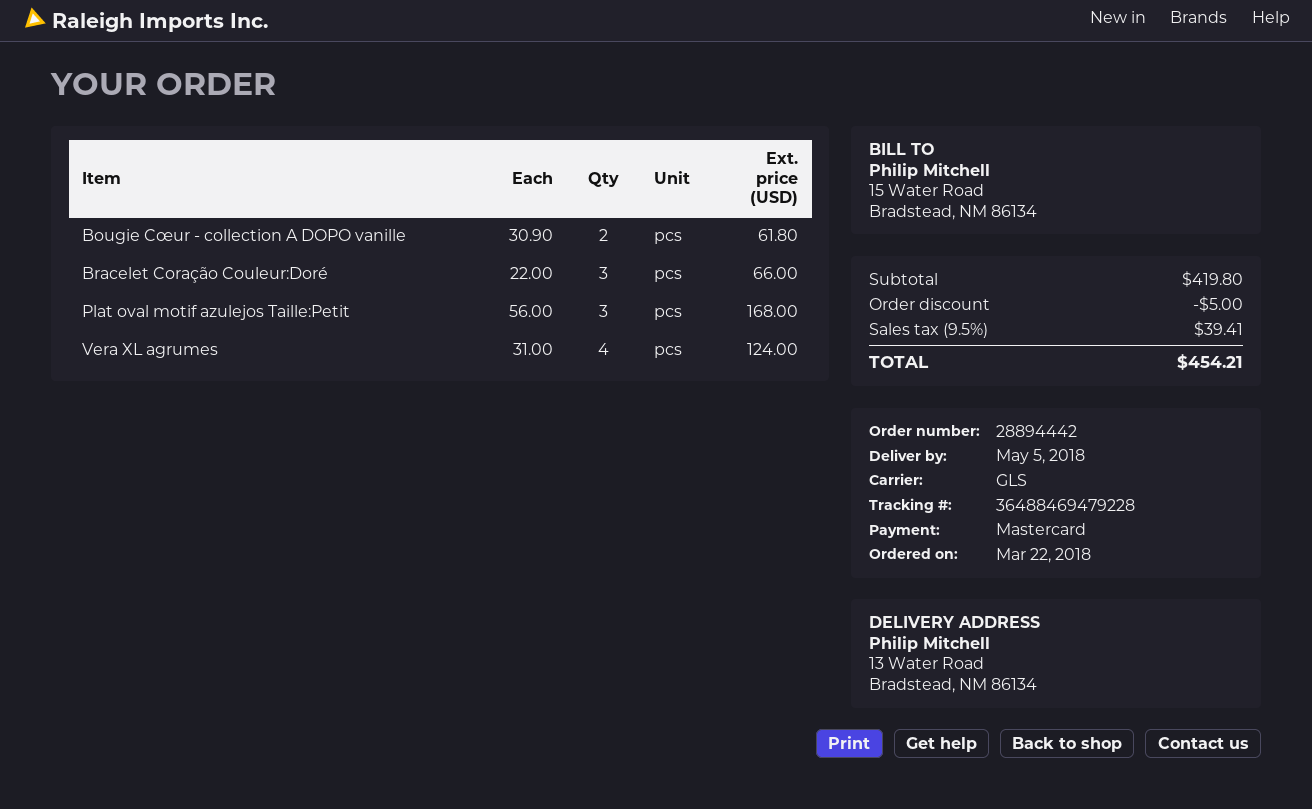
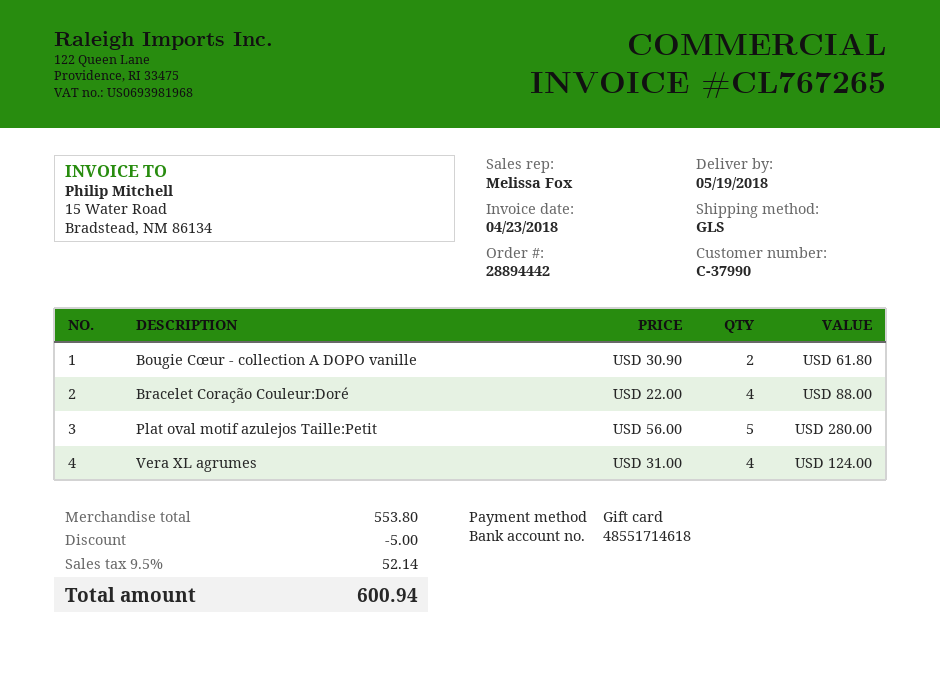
delivery date: 2018-05-05 -> 2018-05-19
payment method: Mastercard -> gift card
Bracelet Coração Couleur:Doré: 3 x 22.00 = 66.00 -> 4 x 22.00 = 88.00
Plat oval motif azulejos Taille:Petit: 3 x 56.00 = 168.00 -> 5 x 56.00 = 280.00
subtotal: 419.80 -> 553.80
tax: 9.5% = 39.41 -> 9.5% = 52.14
total: 454.21 -> 600.94

